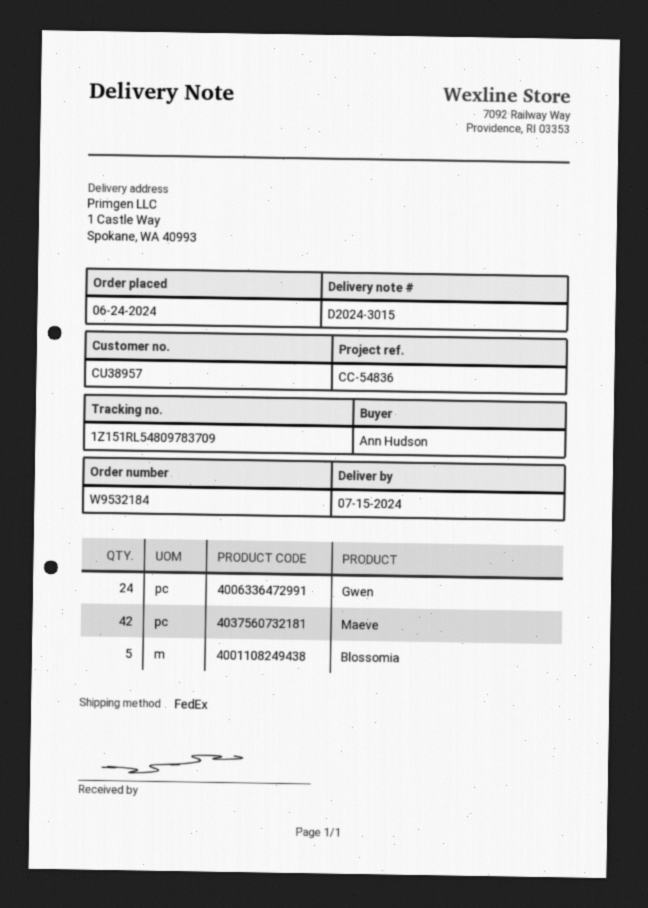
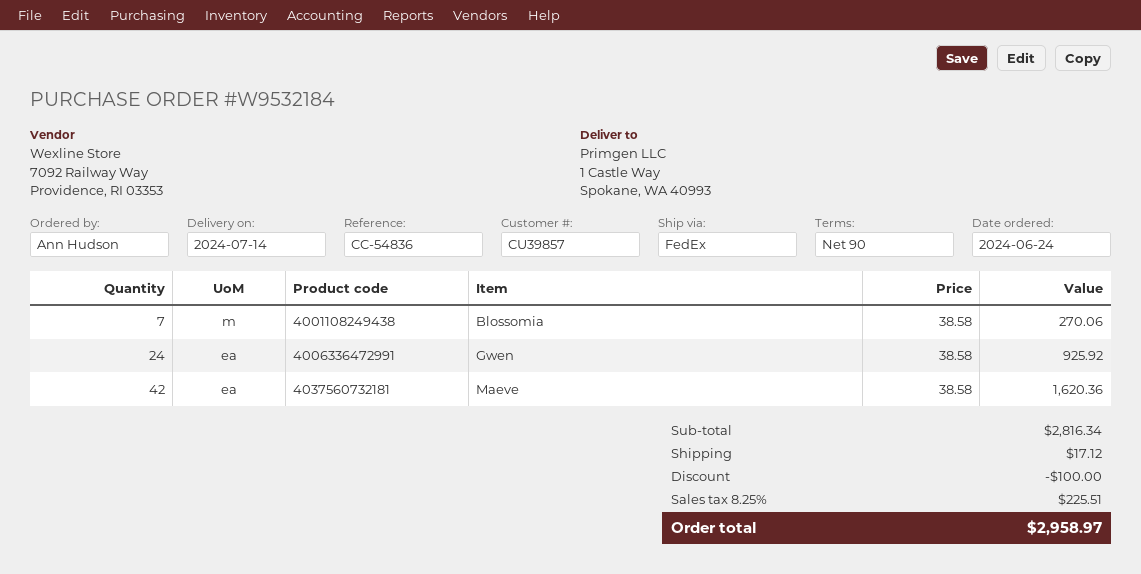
delivery date: 2024-07-15 -> 2024-07-14
customer number: CU38957 -> CU39857
Blossomia: 5 -> 7

